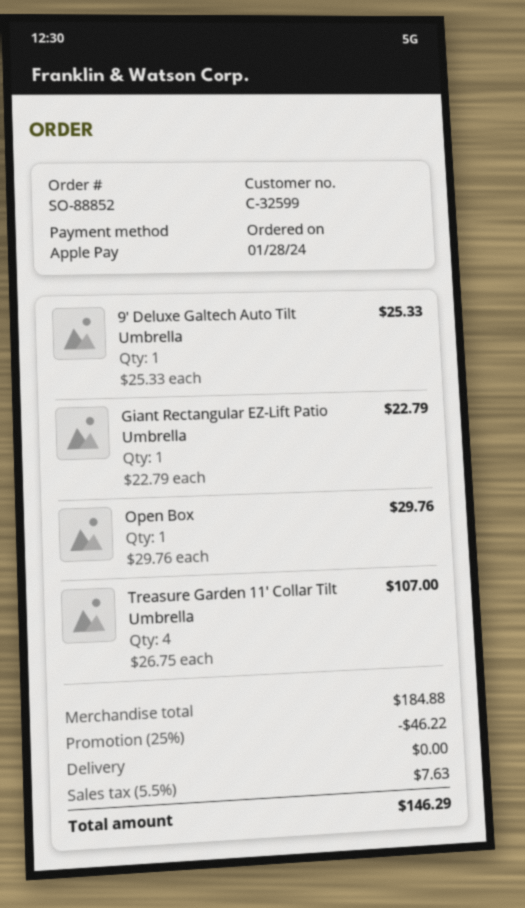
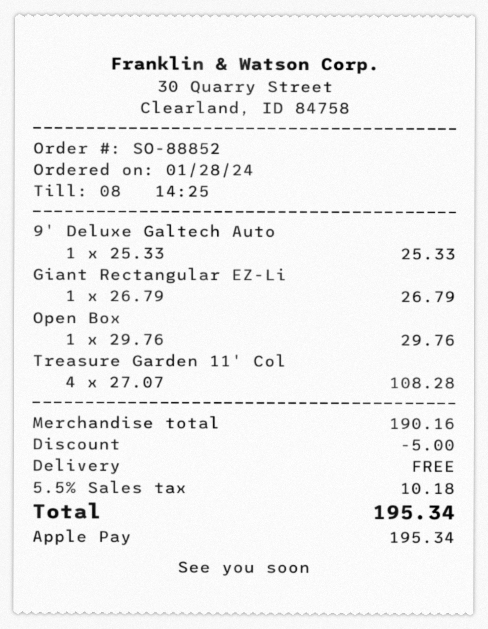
Giant Rectangular EZ-Lift Patio Umbrella: 1 x 22.79 = 22.79 -> 1 x 26.79 = 26.79
Treasure Garden 11' Collar Tilt Umbrella: 4 x 26.75 = 107.00 -> 4 x 27.07 = 108.28
subtotal: 184.88 -> 190.16
discount: 46.22 -> 5.00
tax: 5.5% = 7.63 -> 5.5% = 10.18
total: 146.29 -> 195.34

